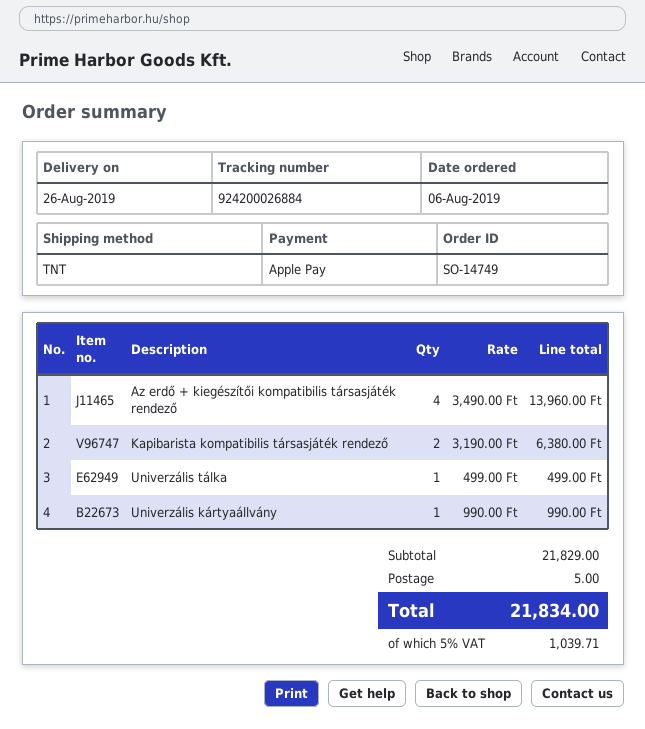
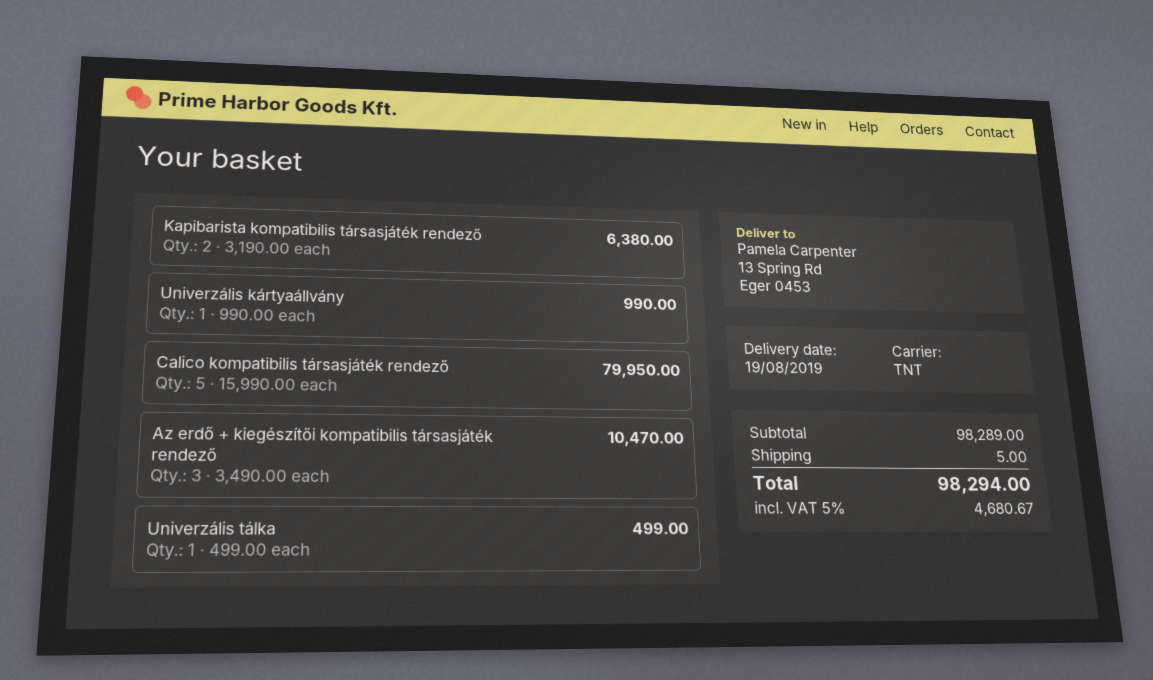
delivery date: 2019-08-26 -> 2019-08-19
Az erdő + kiegészítői kompatibilis társasjáték rendező: 4 x 3490.00 = 13960.00 -> 3 x 3490.00 = 10470.00
Calico kompatibilis társasjáték rendező: none -> 5 x 15990.00 = 79950.00
subtotal: 21829.00 -> 98289.00
tax: 5% = 1039.71 -> 5% = 4680.67
total: 21834.00 -> 98294.00

